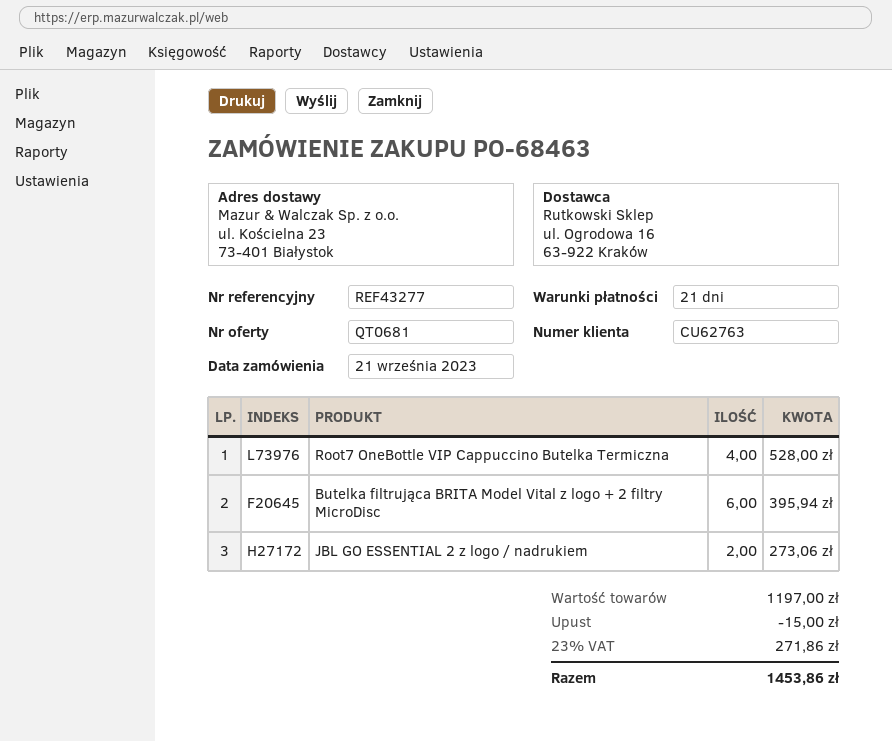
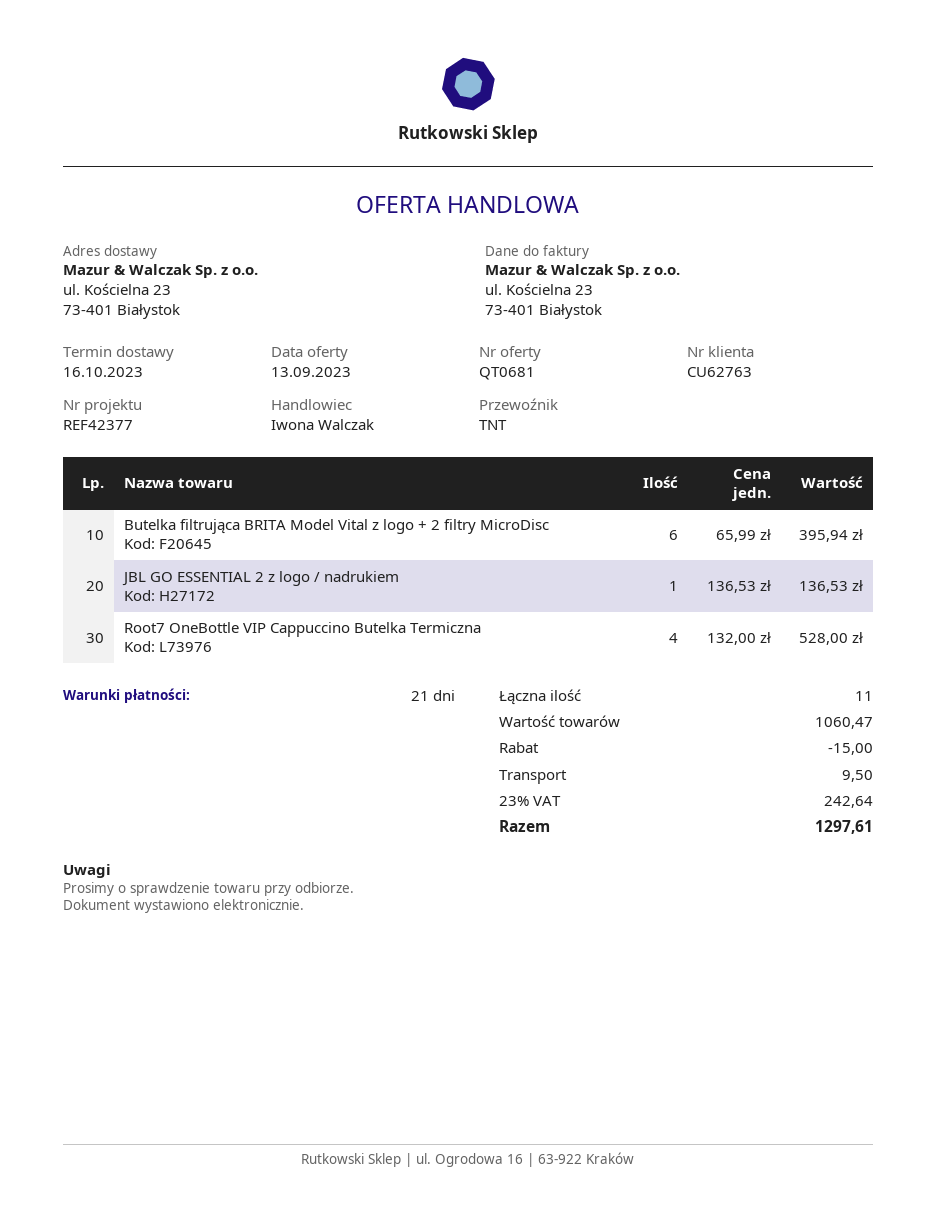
reference: REF43277 -> REF42377
JBL GO ESSENTIAL 2 z logo / nadrukiem: 2 for 273.06 -> 1 for 136.53
subtotal: 1197.00 -> 1060.47
shipping: none -> 9.50
tax: 23% = 271.86 -> 23% = 242.64
total: 1453.86 -> 1297.61

